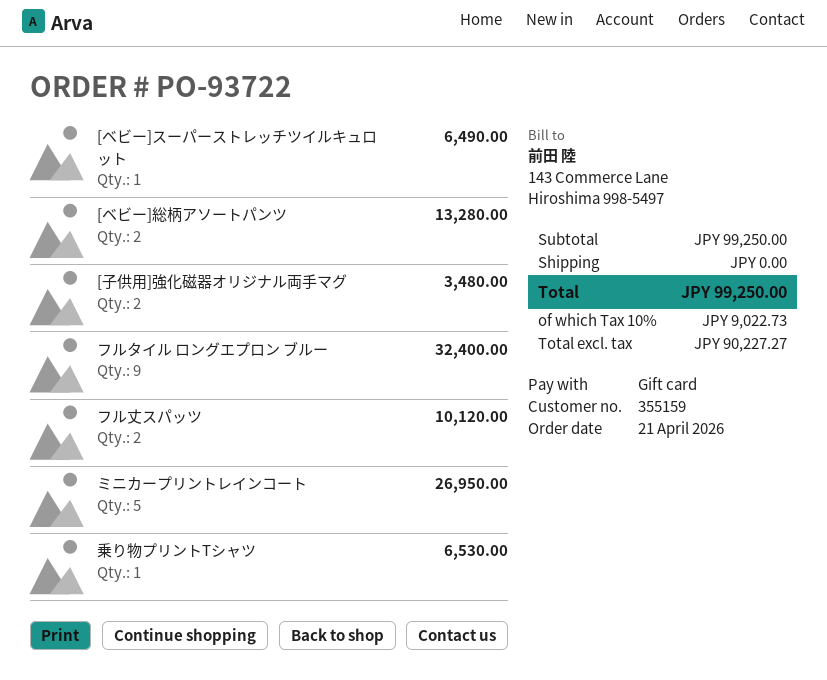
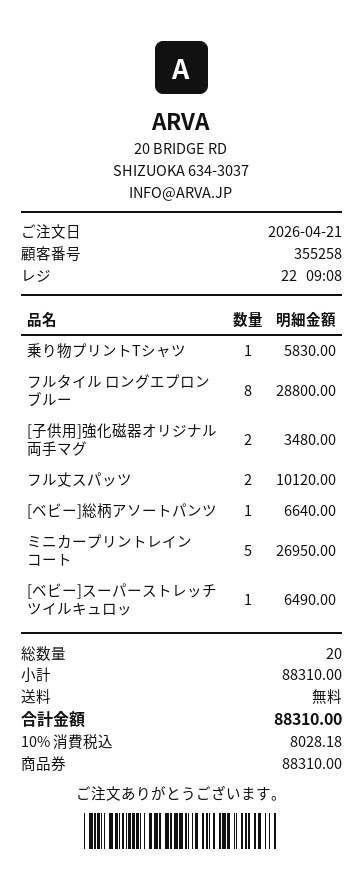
customer number: 355159 -> 355258
[ベビー]総柄アソートパンツ: 2 for 13280.00 -> 1 for 6640.00
フルタイル ロングエプロン ブルー: 9 for 32400.00 -> 8 for 28800.00
乗り物プリントTシャツ: 1 for 6530.00 -> 1 for 5830.00
subtotal: 99250.00 -> 88310.00
tax: 10% = 9022.73 -> 10% = 8028.18
total: 99250.00 -> 88310.00

